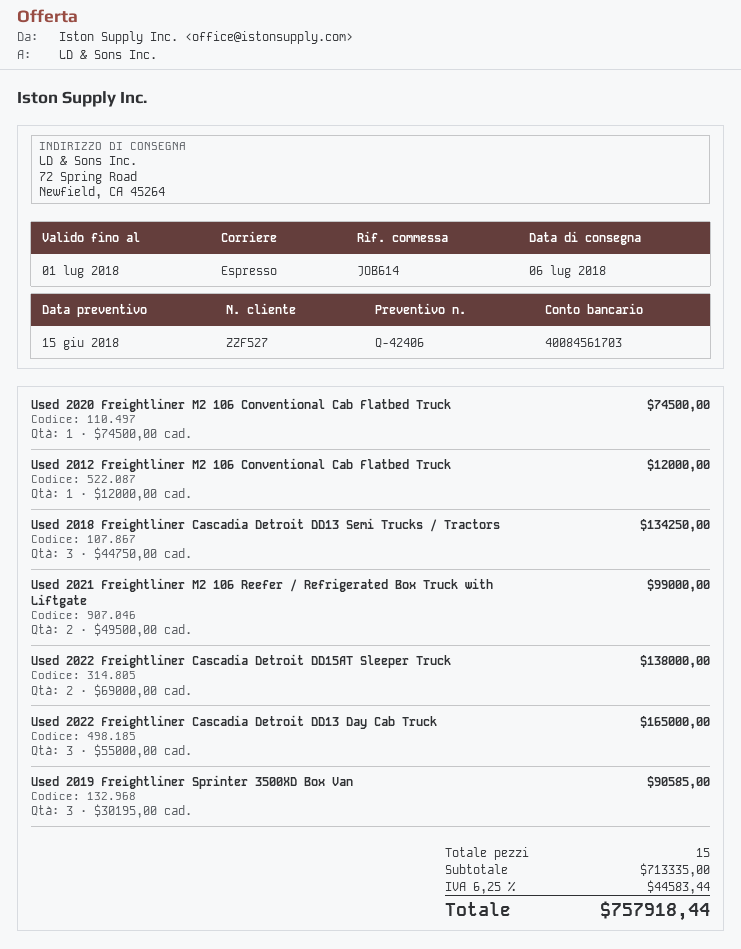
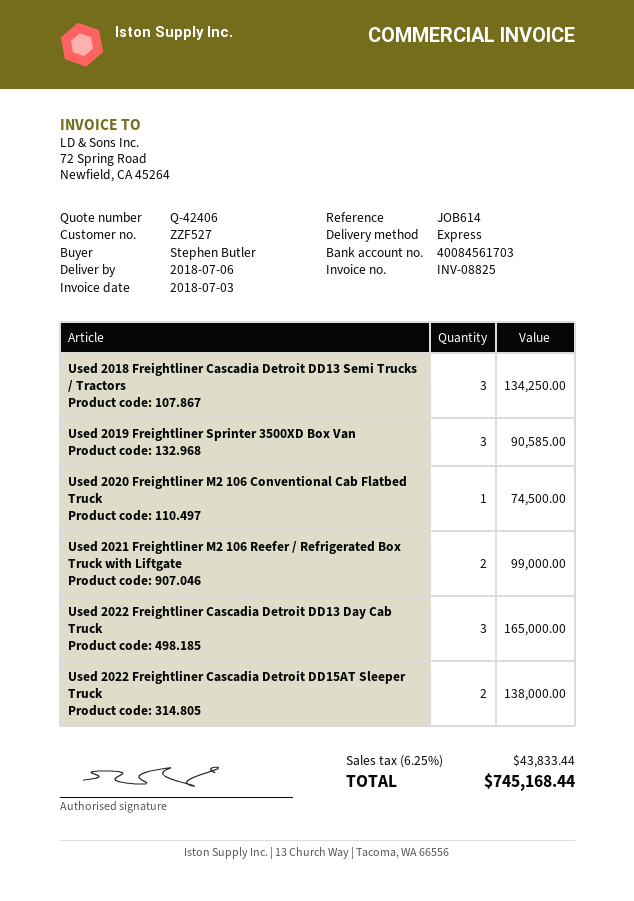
Used 2012 Freightliner M2 106 Conventional Cab Flatbed Truck: 1 for 12000.00 -> none
tax: 6.25% = 44583.44 -> 6.25% = 43833.44
total: 757918.44 -> 745168.44

